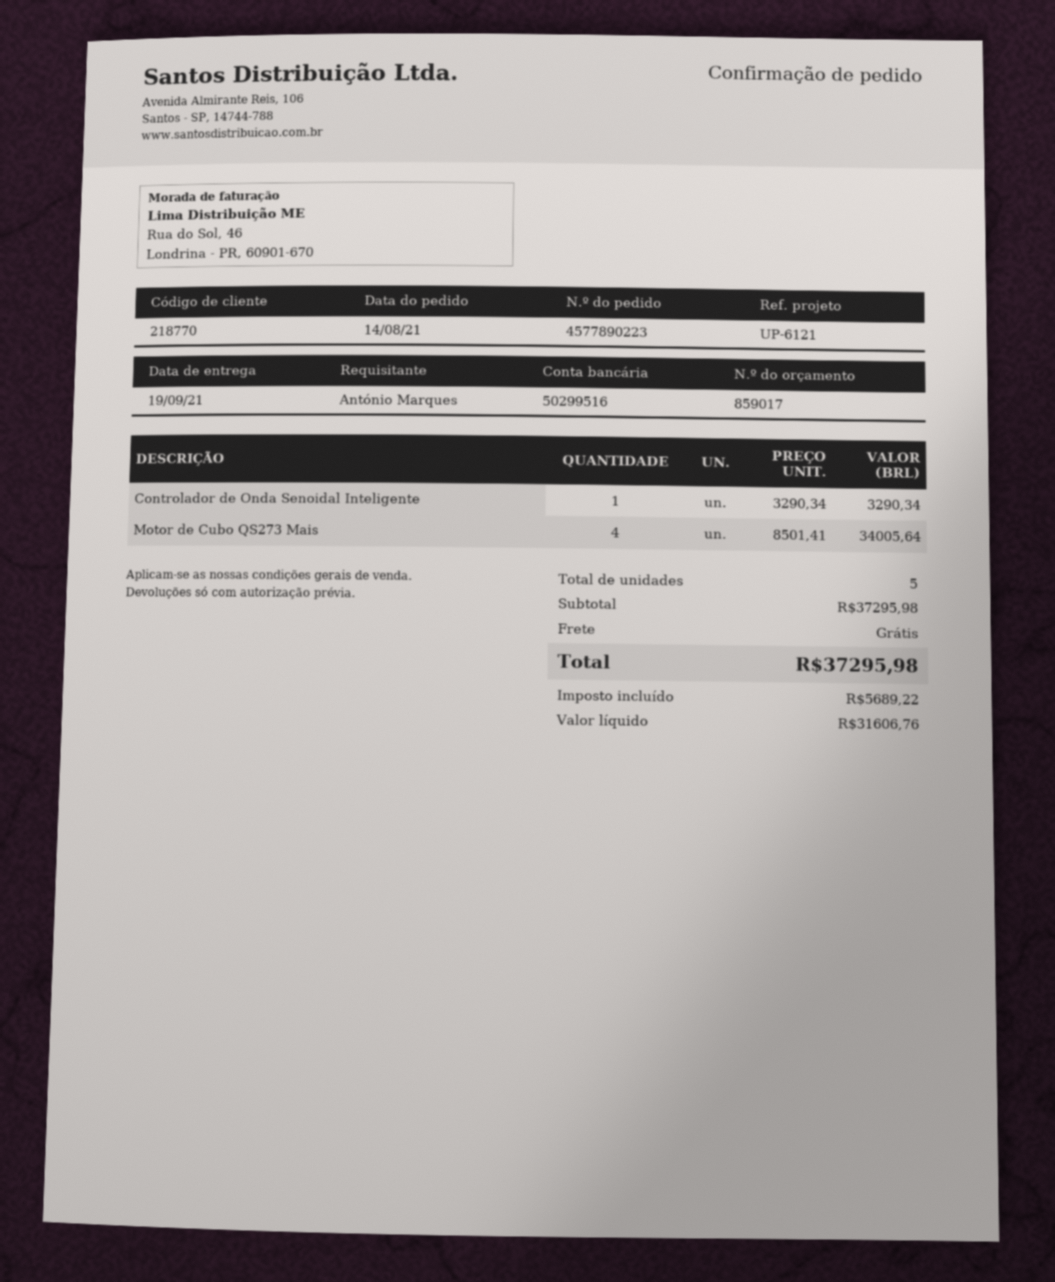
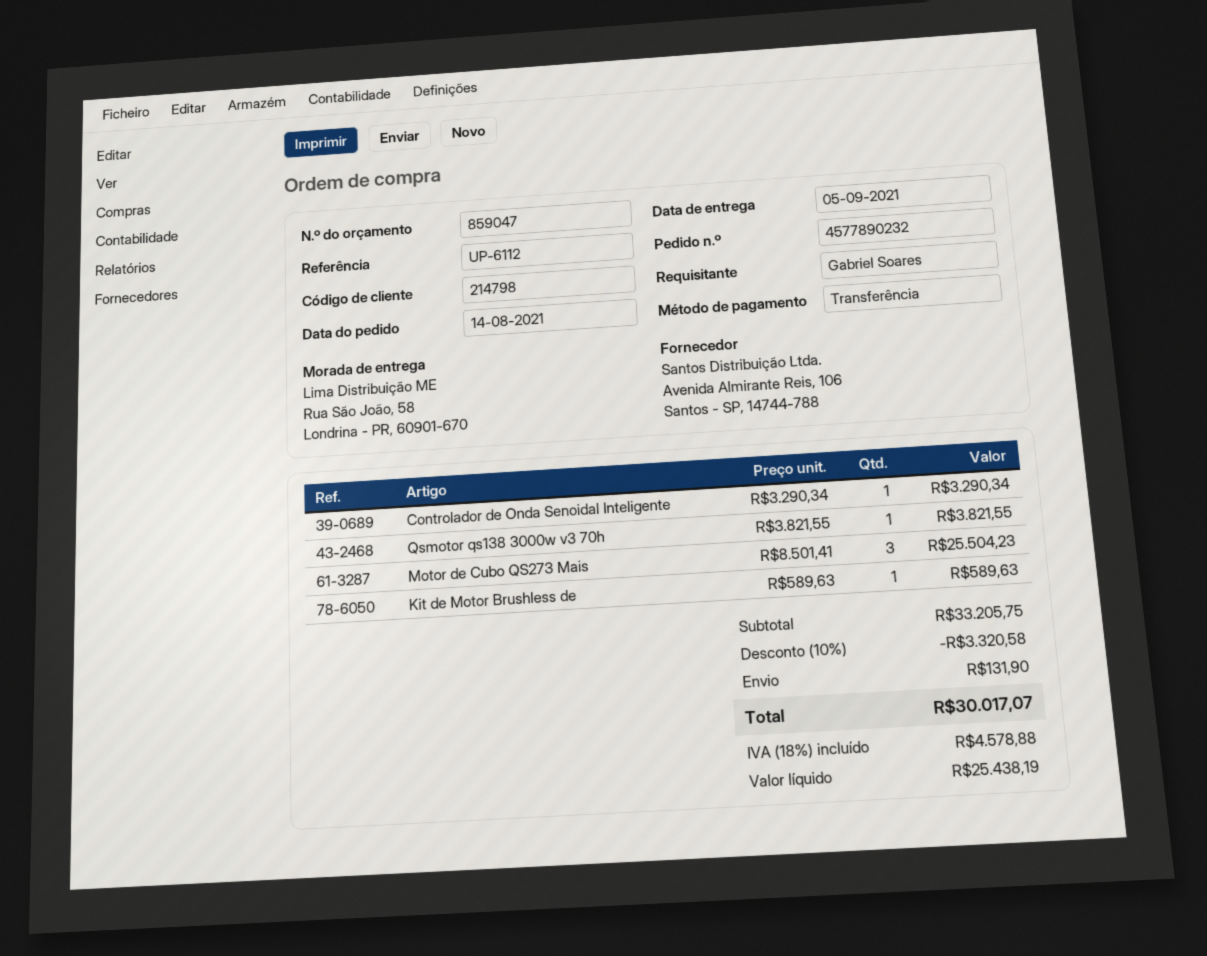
quote number: 859017 -> 859047
order number: 4577890223 -> 4577890232
delivery date: 2021-09-19 -> 2021-09-05
customer number: 218770 -> 214798
reference: UP-6121 -> UP-6112
ordered by: António Marques -> Gabriel Soares
Motor de Cubo QS273 Mais: 4 x 8501.41 = 34005.64 -> 3 x 8501.41 = 25504.23
Qsmotor qs138 3000w v3 70h: none -> 1 x 3821.55 = 3821.55
Kit de Motor Brushless de: none -> 1 x 589.63 = 589.63
subtotal: 37295.98 -> 33205.75
discount: none -> 10% = 3320.58
shipping: 0.00 -> 131.90
net: 31606.76 -> 25438.19
tax: 5689.22 -> 4578.88
total: 37295.98 -> 30017.07

